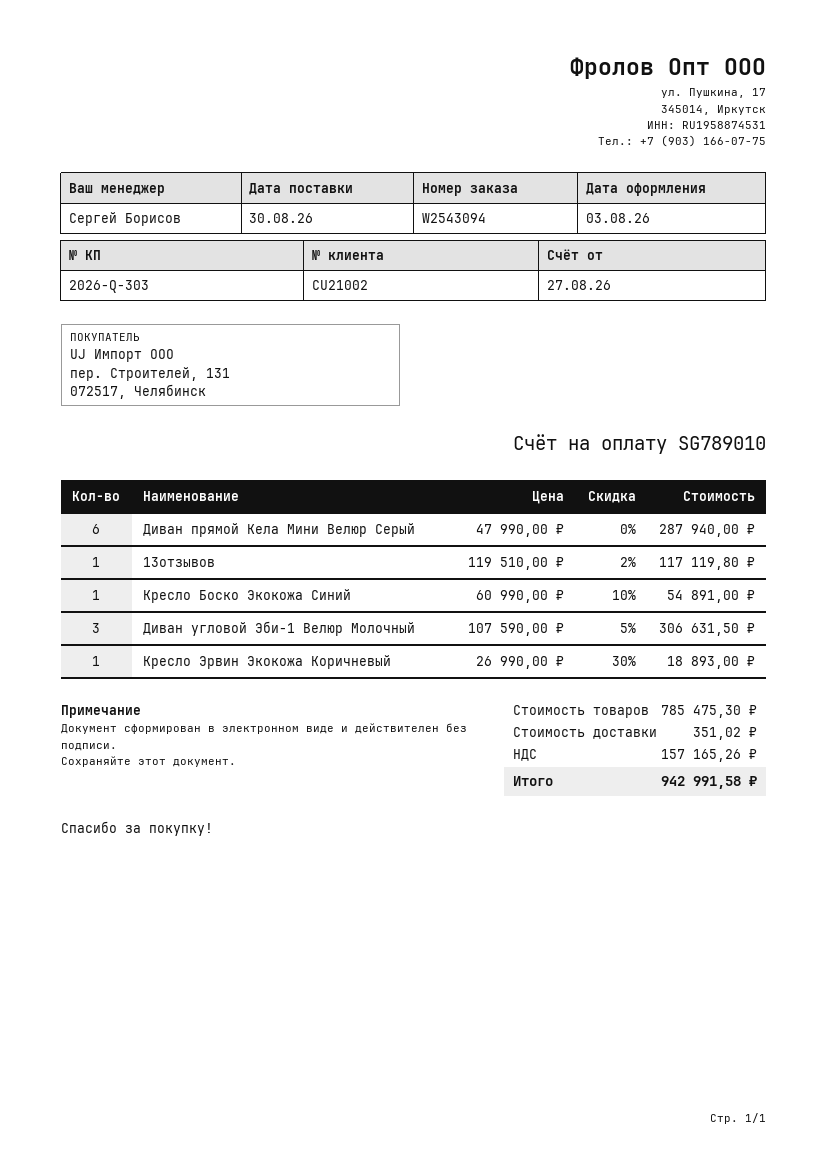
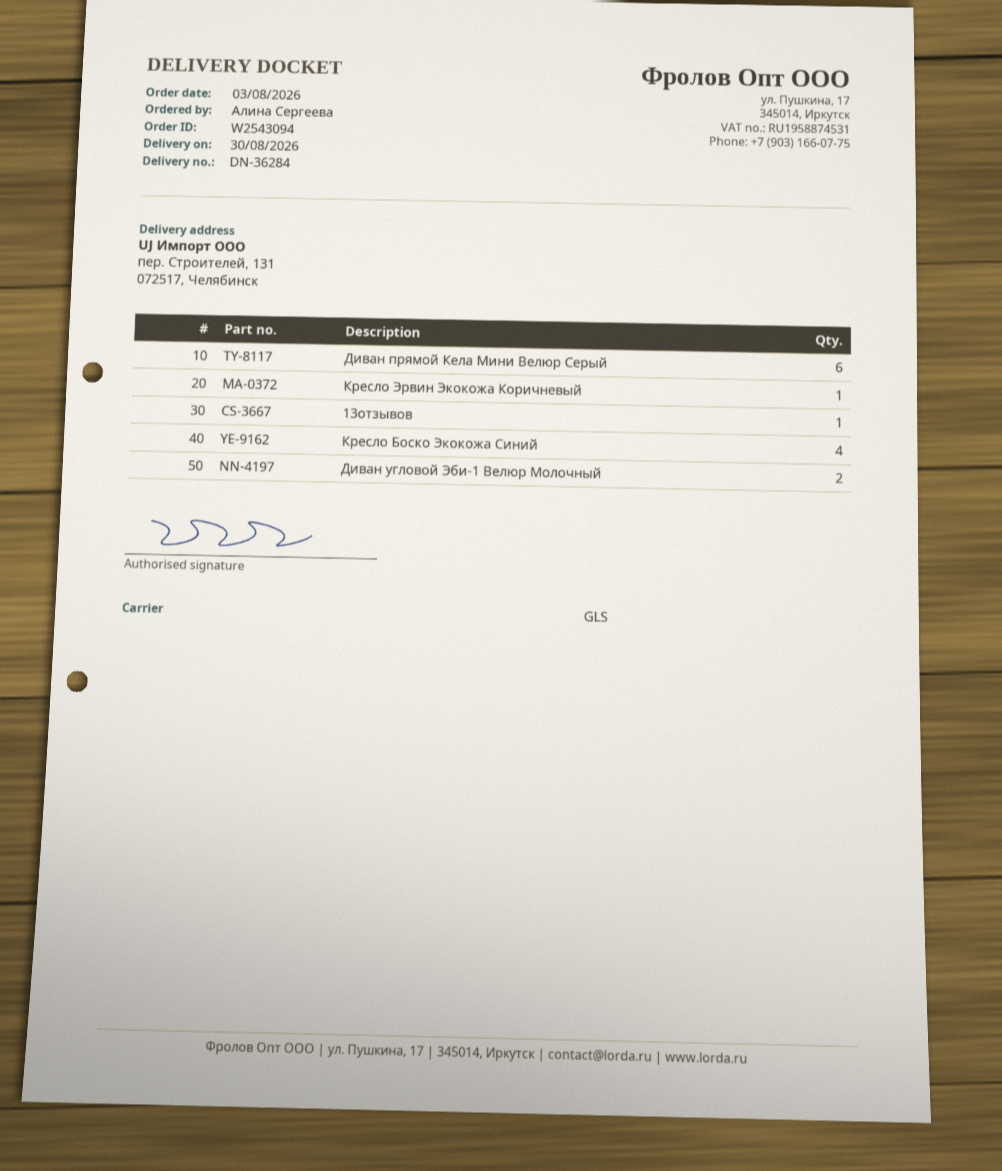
Кресло Боско Экокожа Синий: 1 -> 4
Диван угловой Эби-1 Велюр Молочный: 3 -> 2

